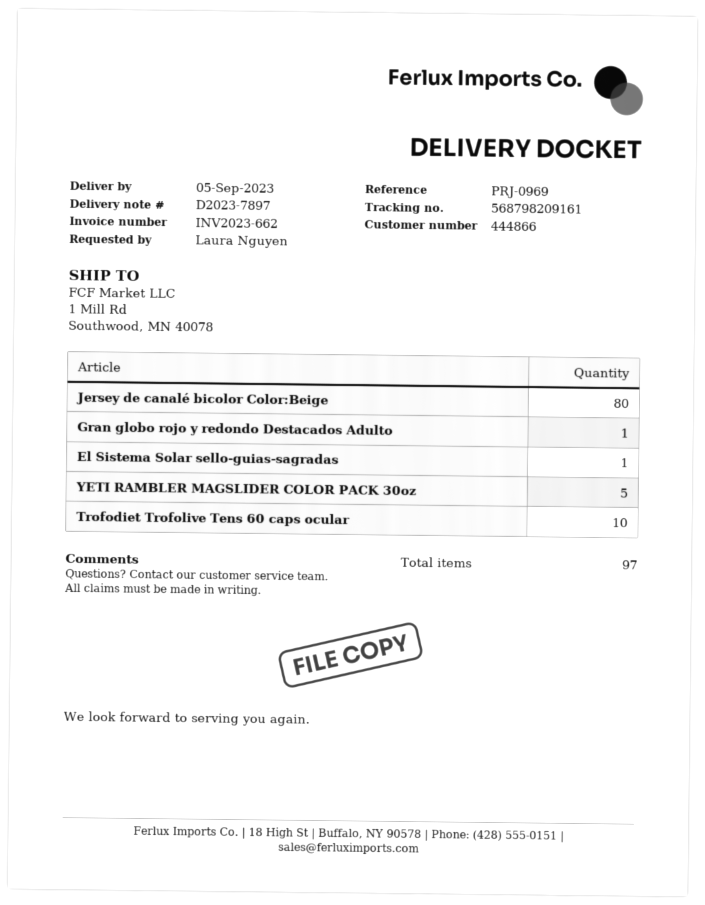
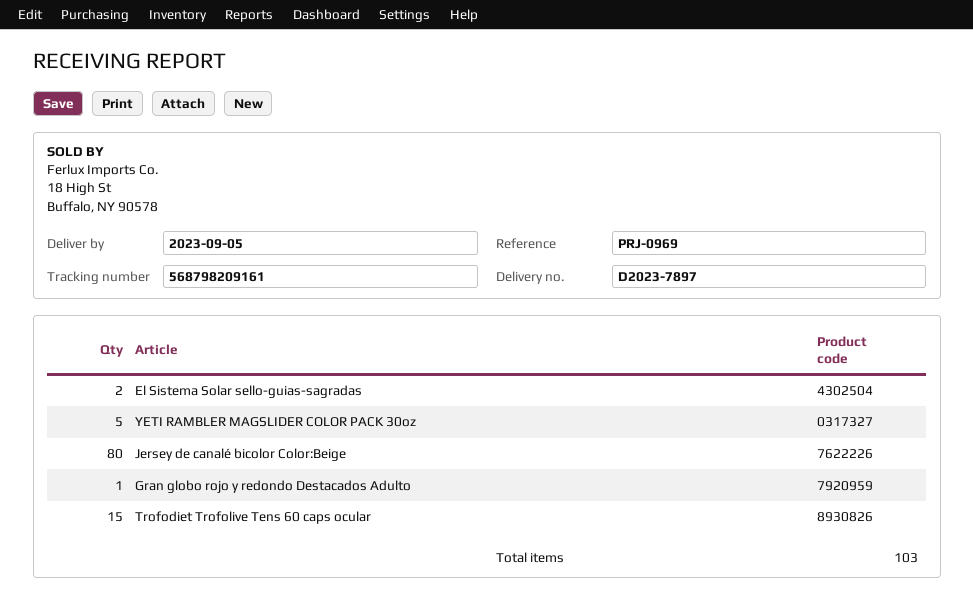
El Sistema Solar sello-guias-sagradas: 1 -> 2
Trofodiet Trofolive Tens 60 caps ocular: 10 -> 15
total quantity: 97 -> 103

